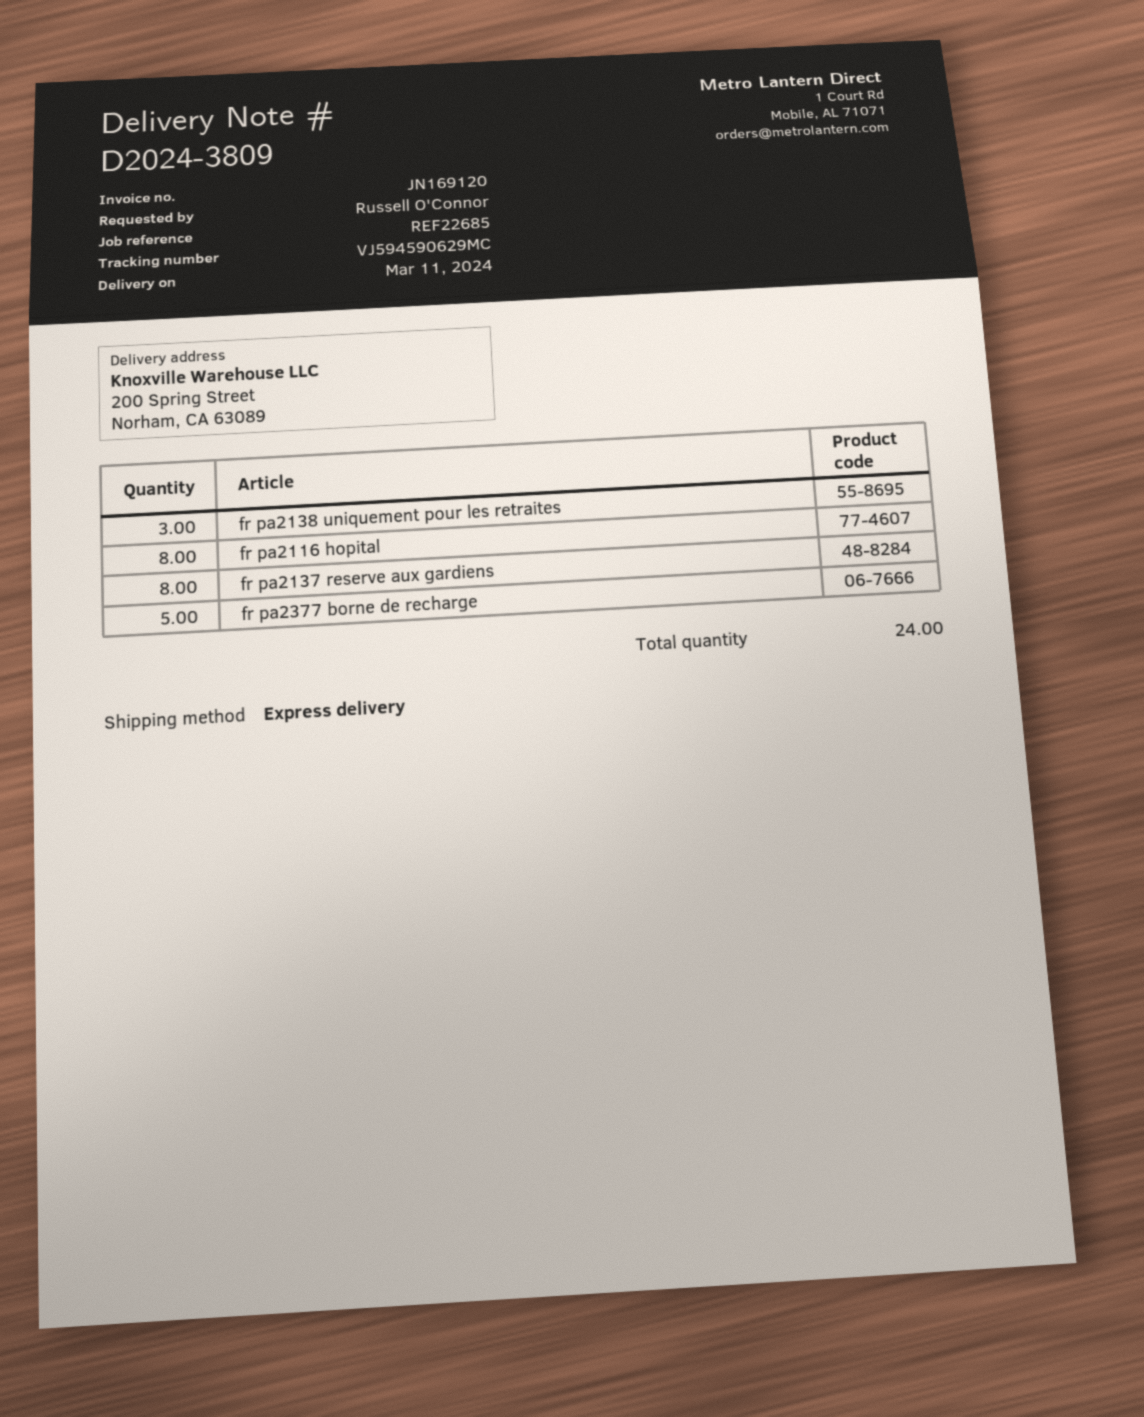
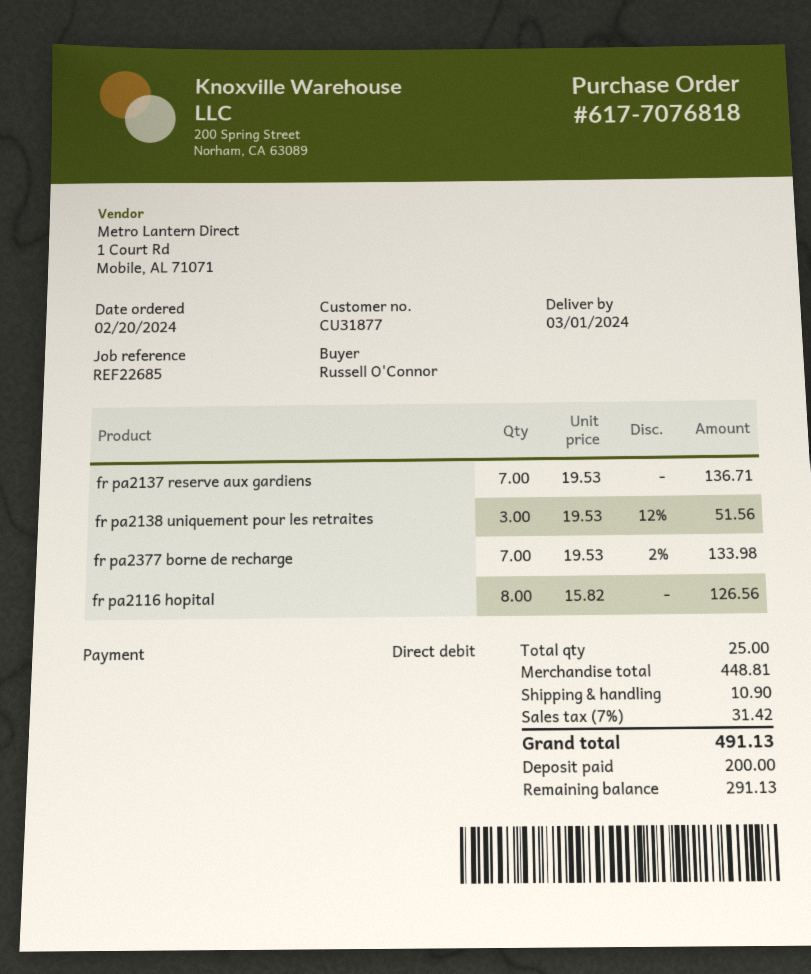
delivery date: 2024-03-11 -> 2024-03-01
fr pa2137 reserve aux gardiens: 8 -> 7
fr pa2377 borne de recharge: 5 -> 7
total quantity: 24 -> 25

